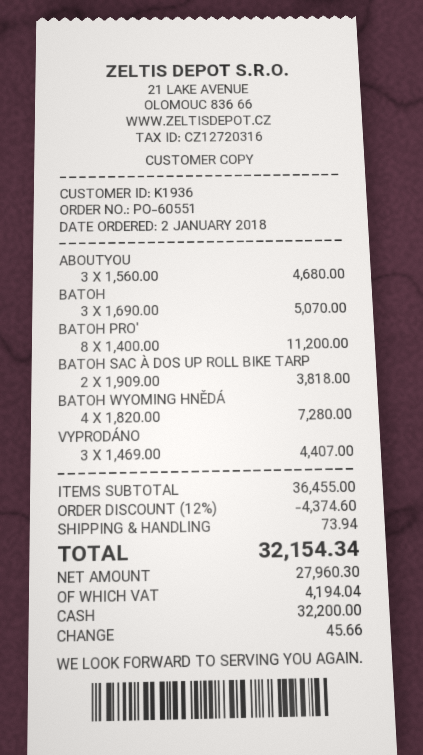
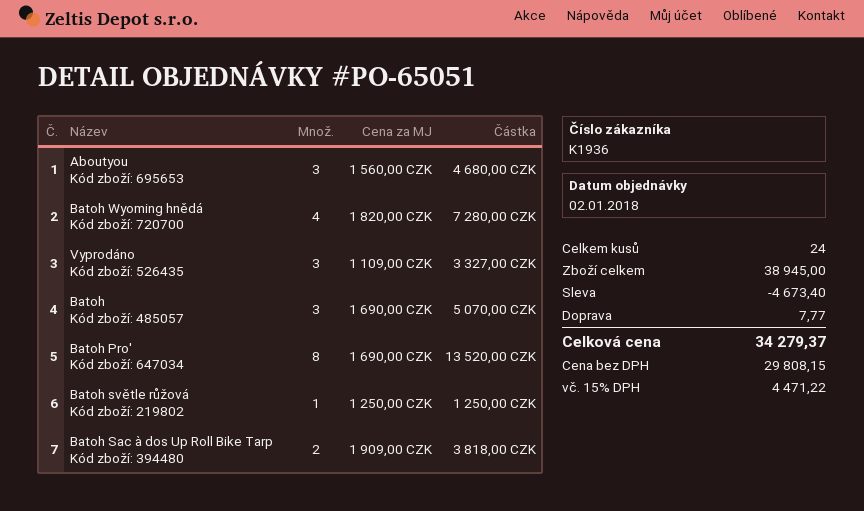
order number: PO-60551 -> PO-65051
BATOH PRO': 8 x 1400.00 = 11200.00 -> 8 x 1690.00 = 13520.00
VYPRODÁNO: 3 x 1469.00 = 4407.00 -> 3 x 1109.00 = 3327.00
Batoh světle růžová: none -> 1 x 1250.00 = 1250.00
subtotal: 36455.00 -> 38945.00
discount: 4374.60 -> 4673.40
shipping: 73.94 -> 7.77
net: 27960.30 -> 29808.15
tax: 4194.04 -> 4471.22
total: 32154.34 -> 34279.37

